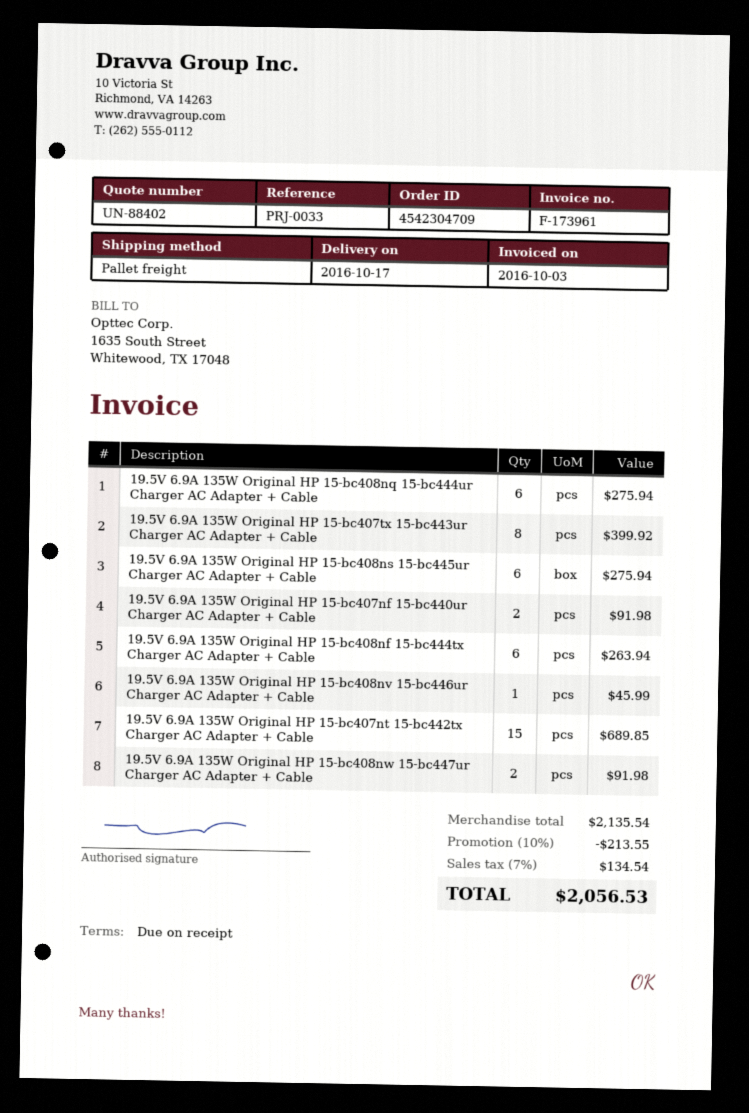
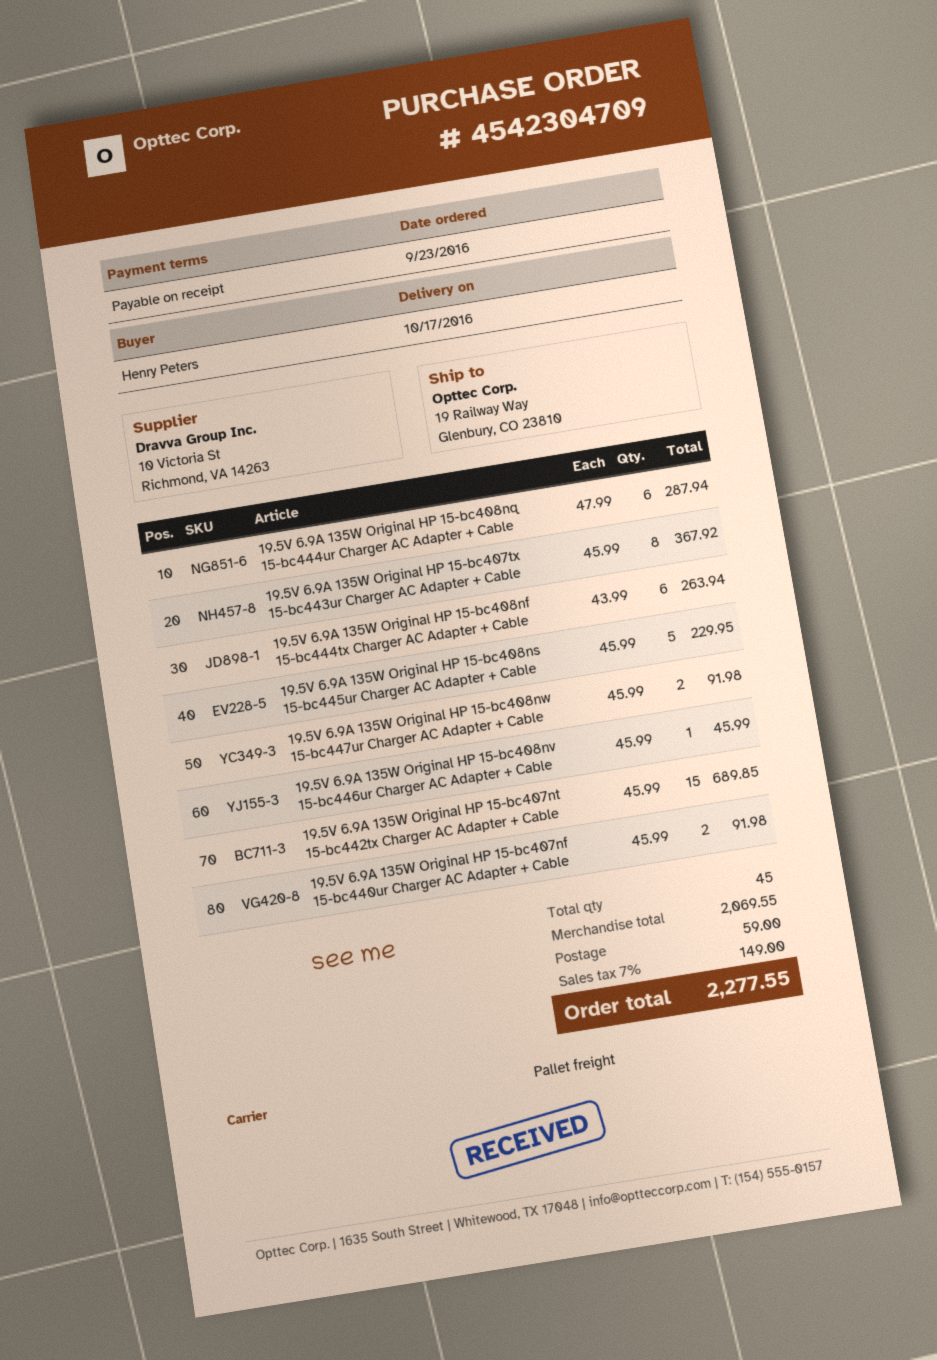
19.5V 6.9A 135W Original HP 15-bc408nq 15-bc444ur Charger AC Adapter + Cable: 6 for 275.94 -> 6 for 287.94
19.5V 6.9A 135W Original HP 15-bc407tx 15-bc443ur Charger AC Adapter + Cable: 8 for 399.92 -> 8 for 367.92
19.5V 6.9A 135W Original HP 15-bc408ns 15-bc445ur Charger AC Adapter + Cable: 6 for 275.94 -> 5 for 229.95
subtotal: 2135.54 -> 2069.55
discount: 10% = 213.55 -> none
shipping: none -> 59.00
tax: 7% = 134.54 -> 7% = 149.00
total: 2056.53 -> 2277.55

